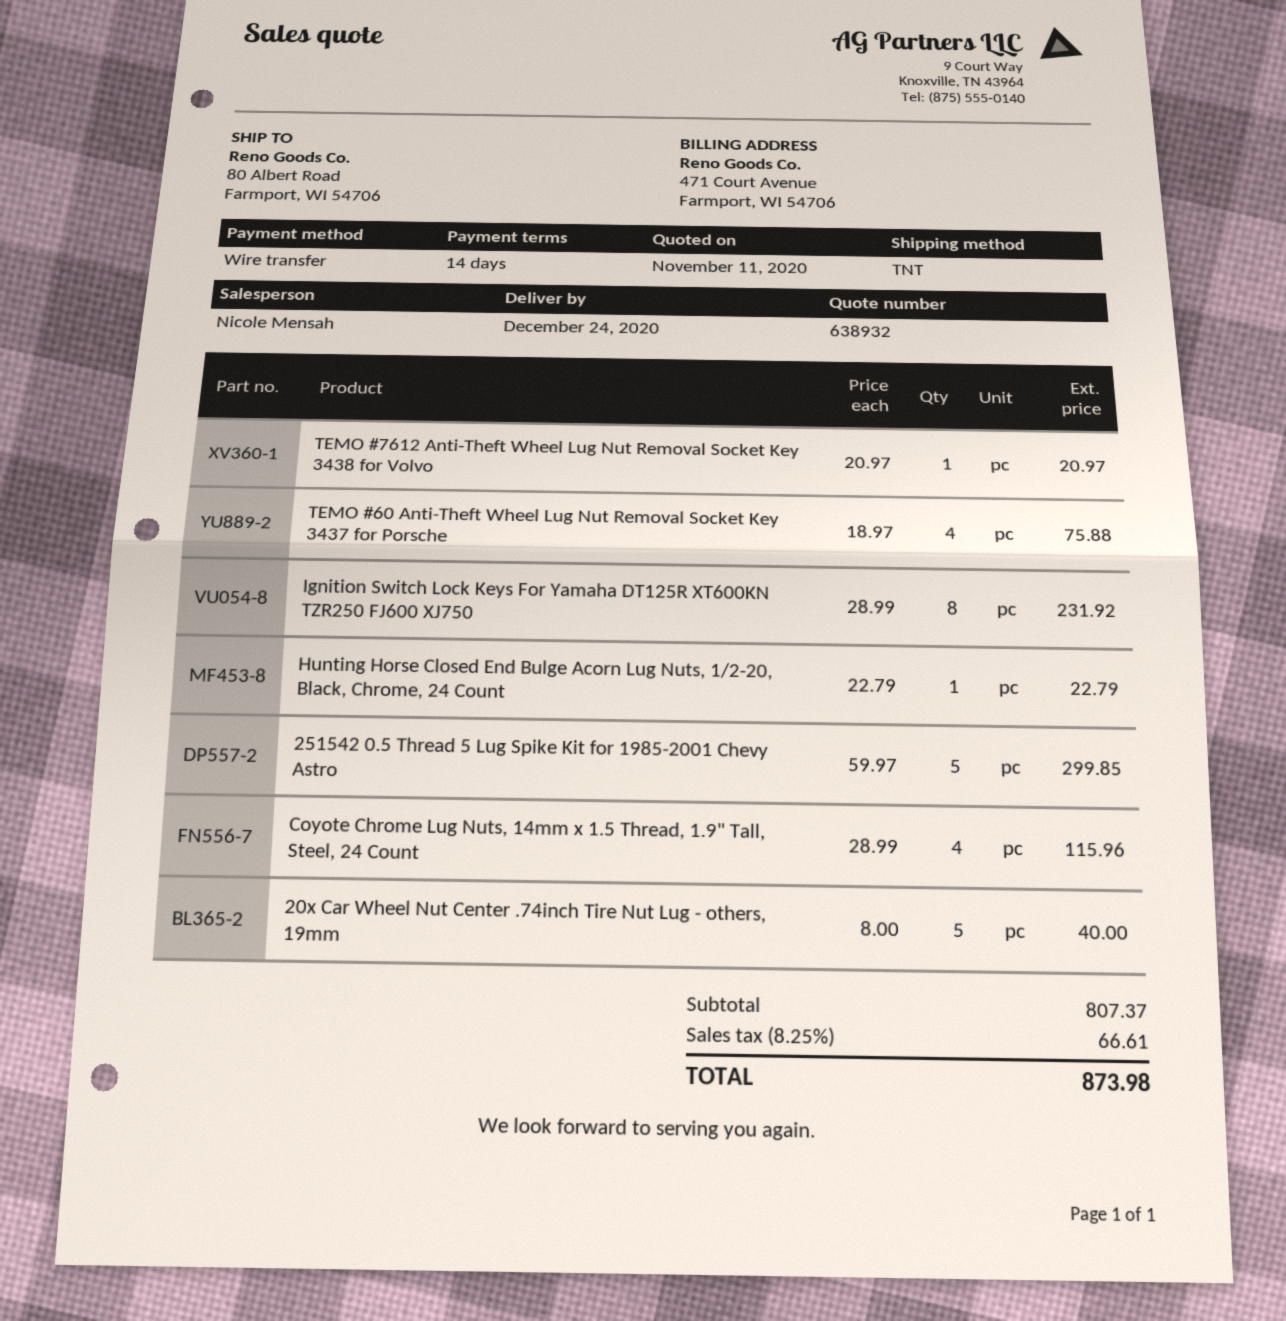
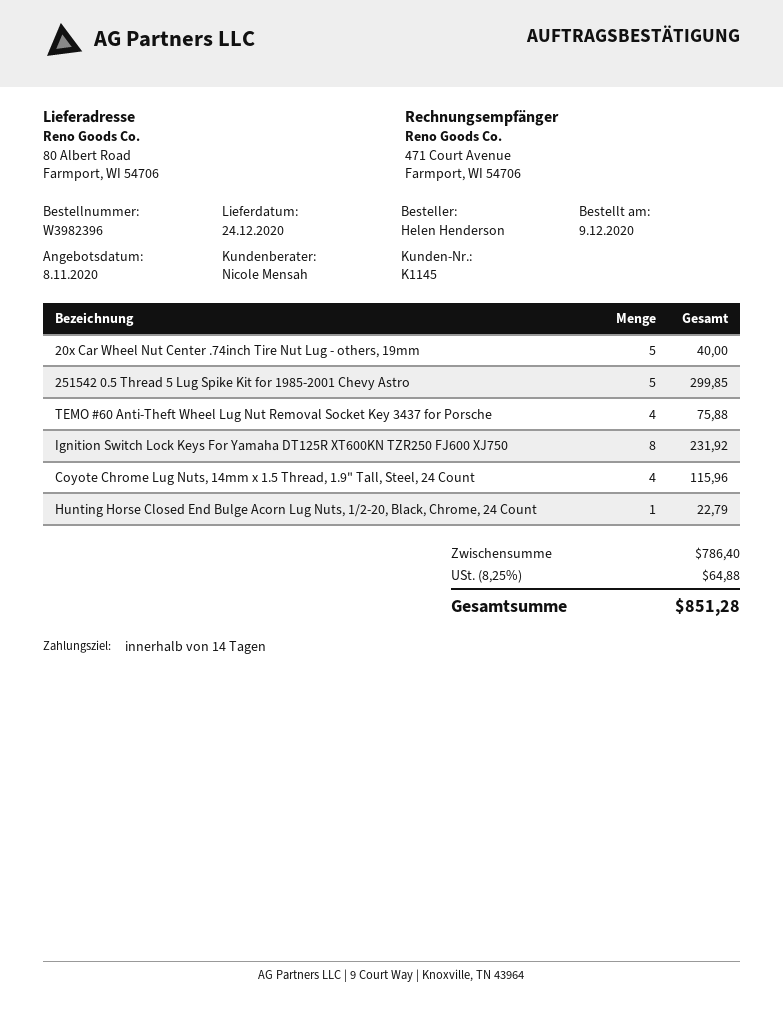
quote date: 2020-11-11 -> 2020-11-08
TEMO #7612 Anti-Theft Wheel Lug Nut Removal Socket Key 3438 for Volvo: 1 for 20.97 -> none
subtotal: 807.37 -> 786.40
tax: 8.25% = 66.61 -> 8.25% = 64.88
total: 873.98 -> 851.28

